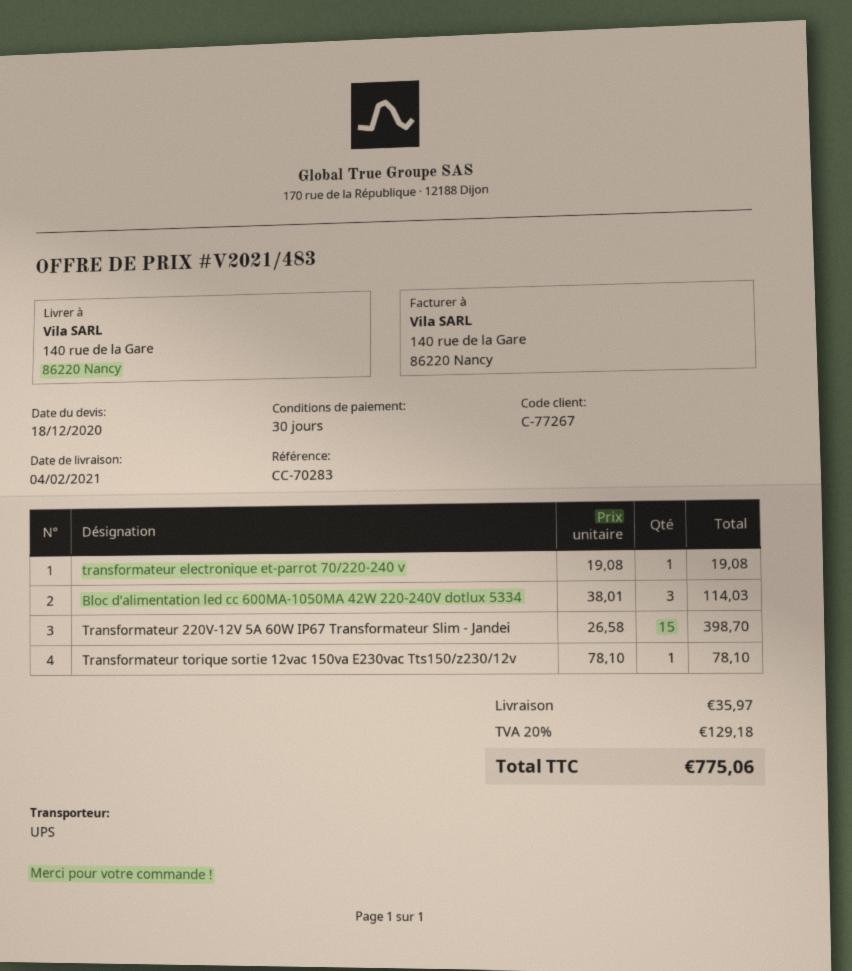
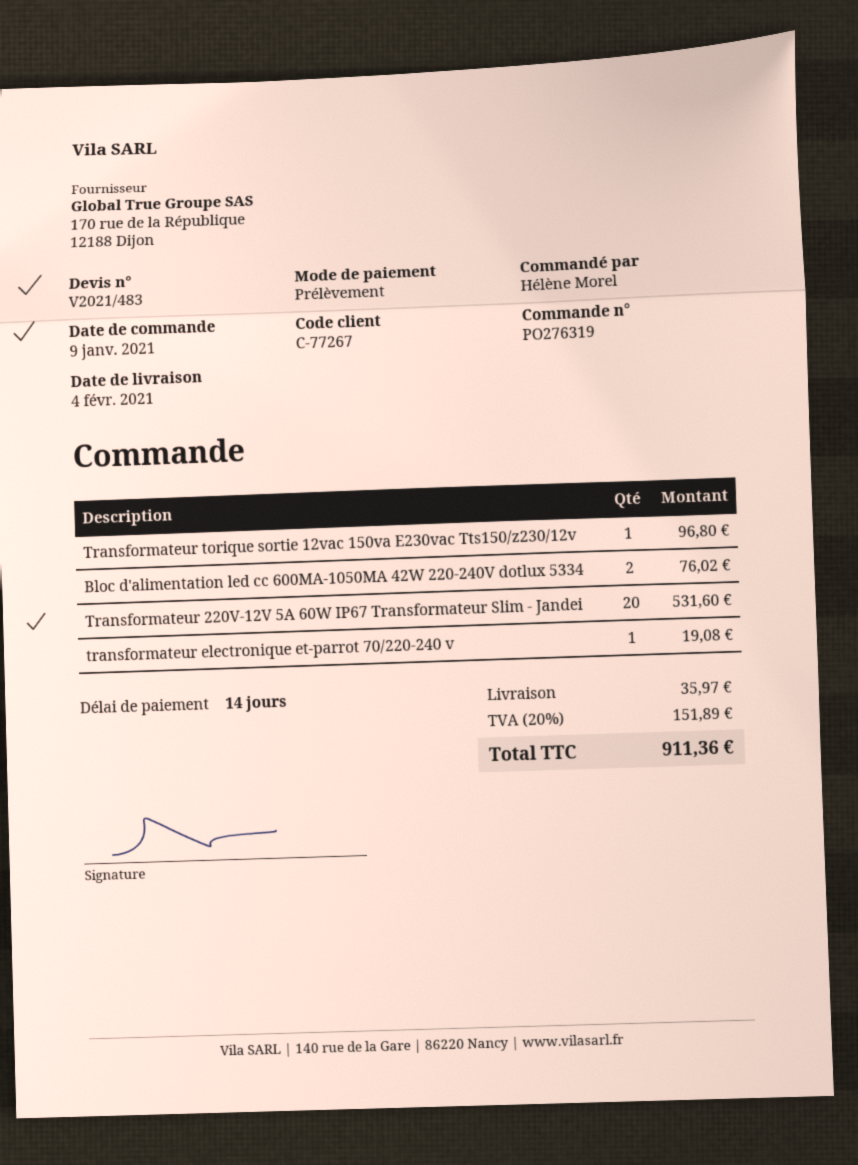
payment terms: 30 days -> 14 days
Bloc d'alimentation led cc 600MA-1050MA 42W 220-240V dotlux 5334: 3 for 114.03 -> 2 for 76.02
Transformateur 220V-12V 5A 60W IP67 Transformateur Slim - Jandei: 15 for 398.70 -> 20 for 531.60
Transformateur torique sortie 12vac 150va E230vac Tts150/z230/12v: 1 for 78.10 -> 1 for 96.80
tax: 20% = 129.18 -> 20% = 151.89
total: 775.06 -> 911.36

